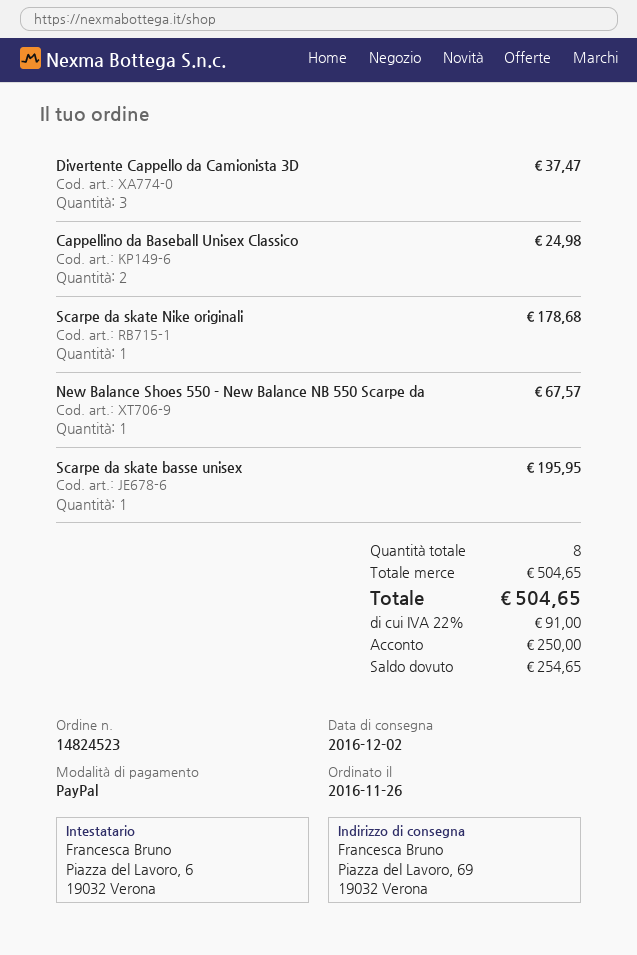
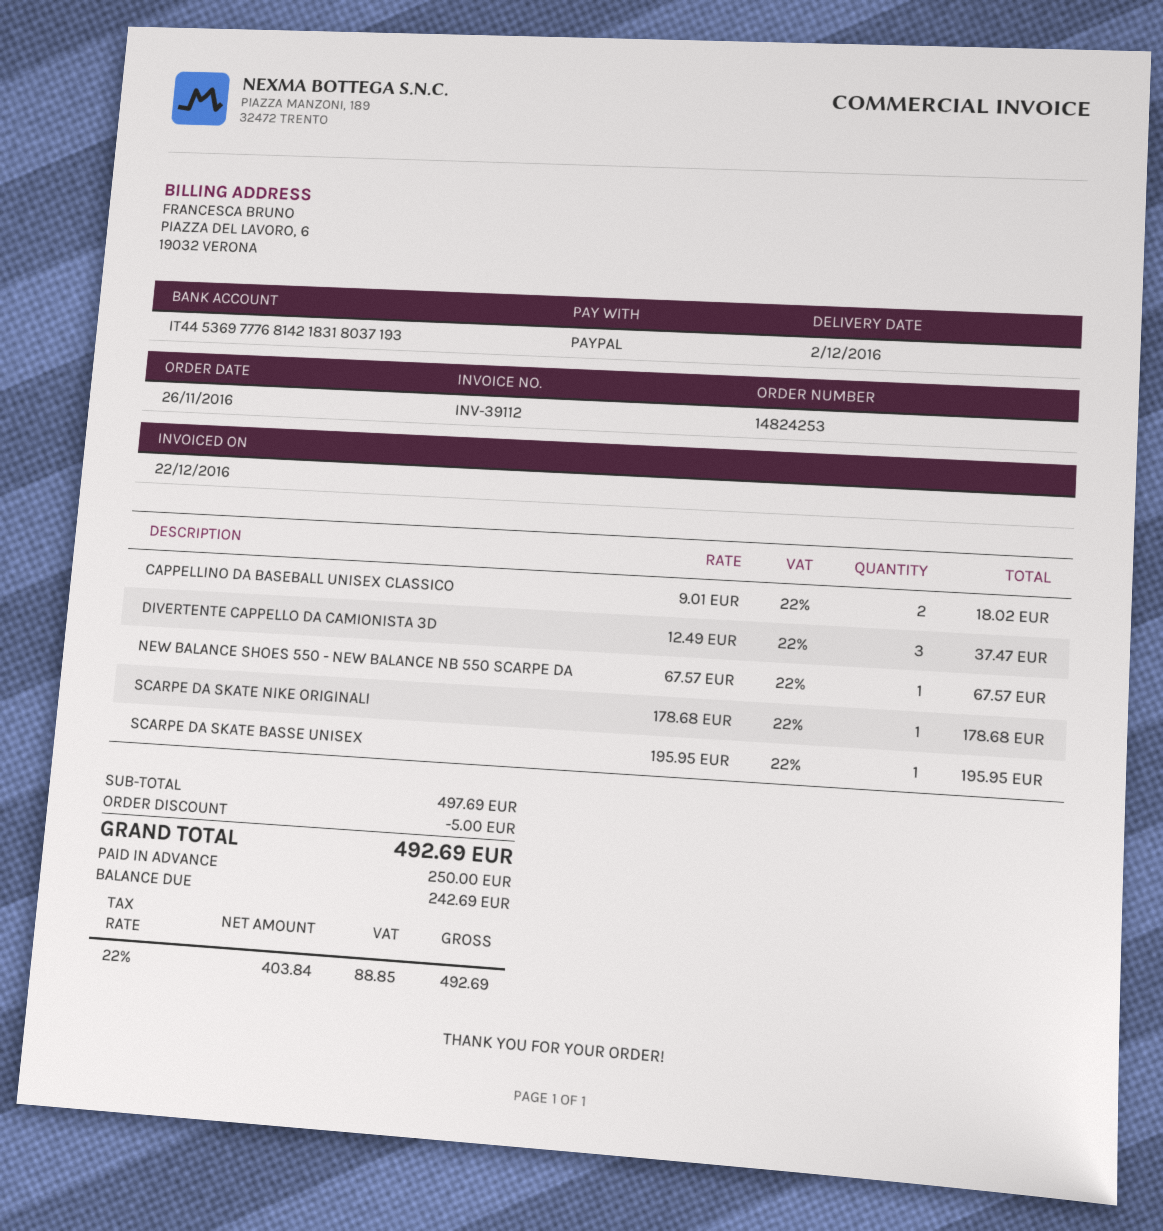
order number: 14824523 -> 14824253
Cappellino da Baseball Unisex Classico: 2 for 24.98 -> 2 for 18.02
subtotal: 504.65 -> 497.69
discount: none -> 5.00
tax: 22% = 91.00 -> 22% = 88.85
total: 504.65 -> 492.69
balance: 254.65 -> 242.69

